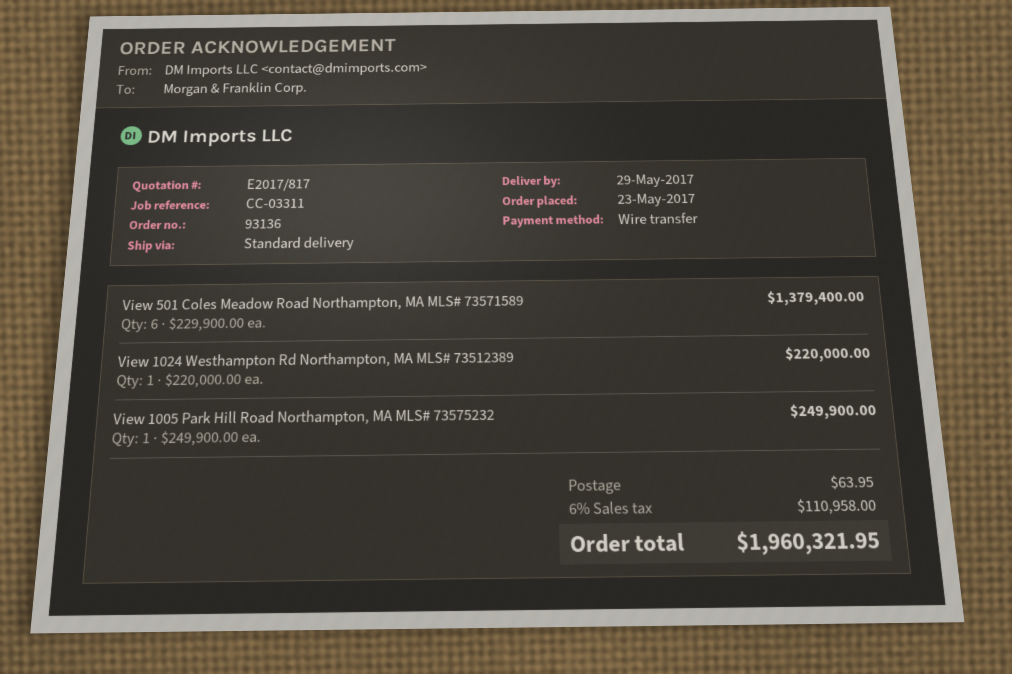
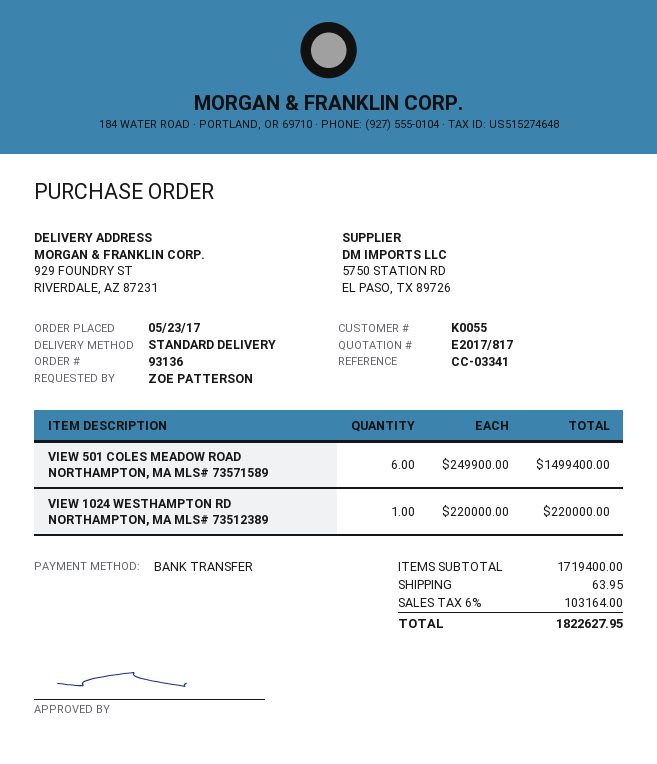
reference: CC-03311 -> CC-03341
View 501 Coles Meadow Road Northampton, MA MLS# 73571589: 6 x 229900.00 = 1379400.00 -> 6 x 249900.00 = 1499400.00
View 1005 Park Hill Road Northampton, MA MLS# 73575232: 1 x 249900.00 = 249900.00 -> none
tax: 6% = 110958.00 -> 6% = 103164.00
total: 1960321.95 -> 1822627.95

